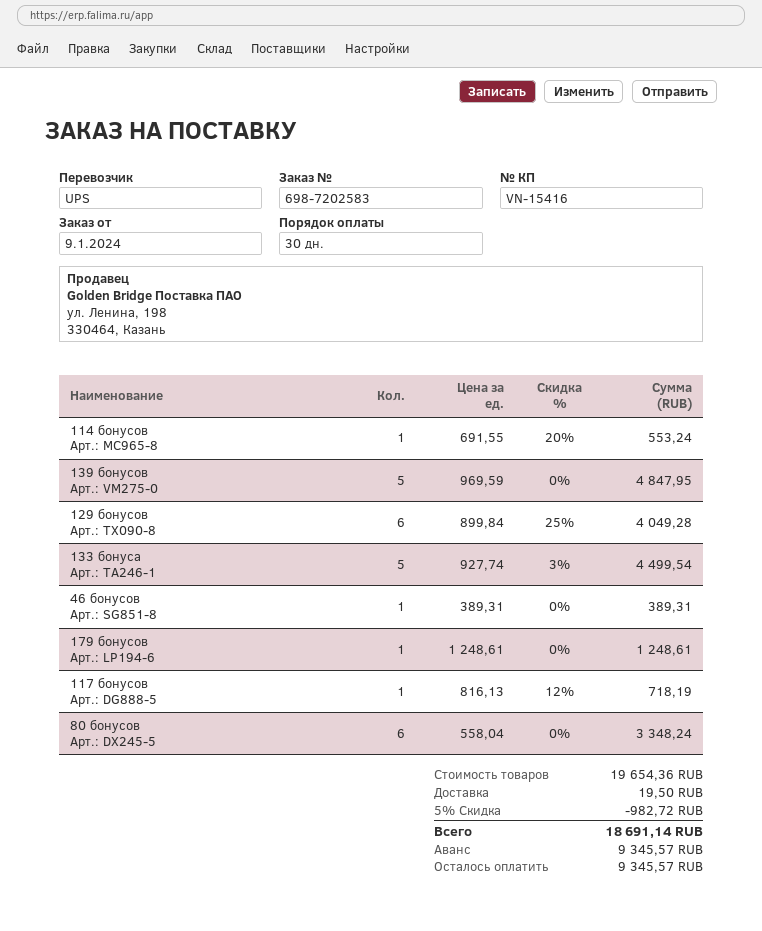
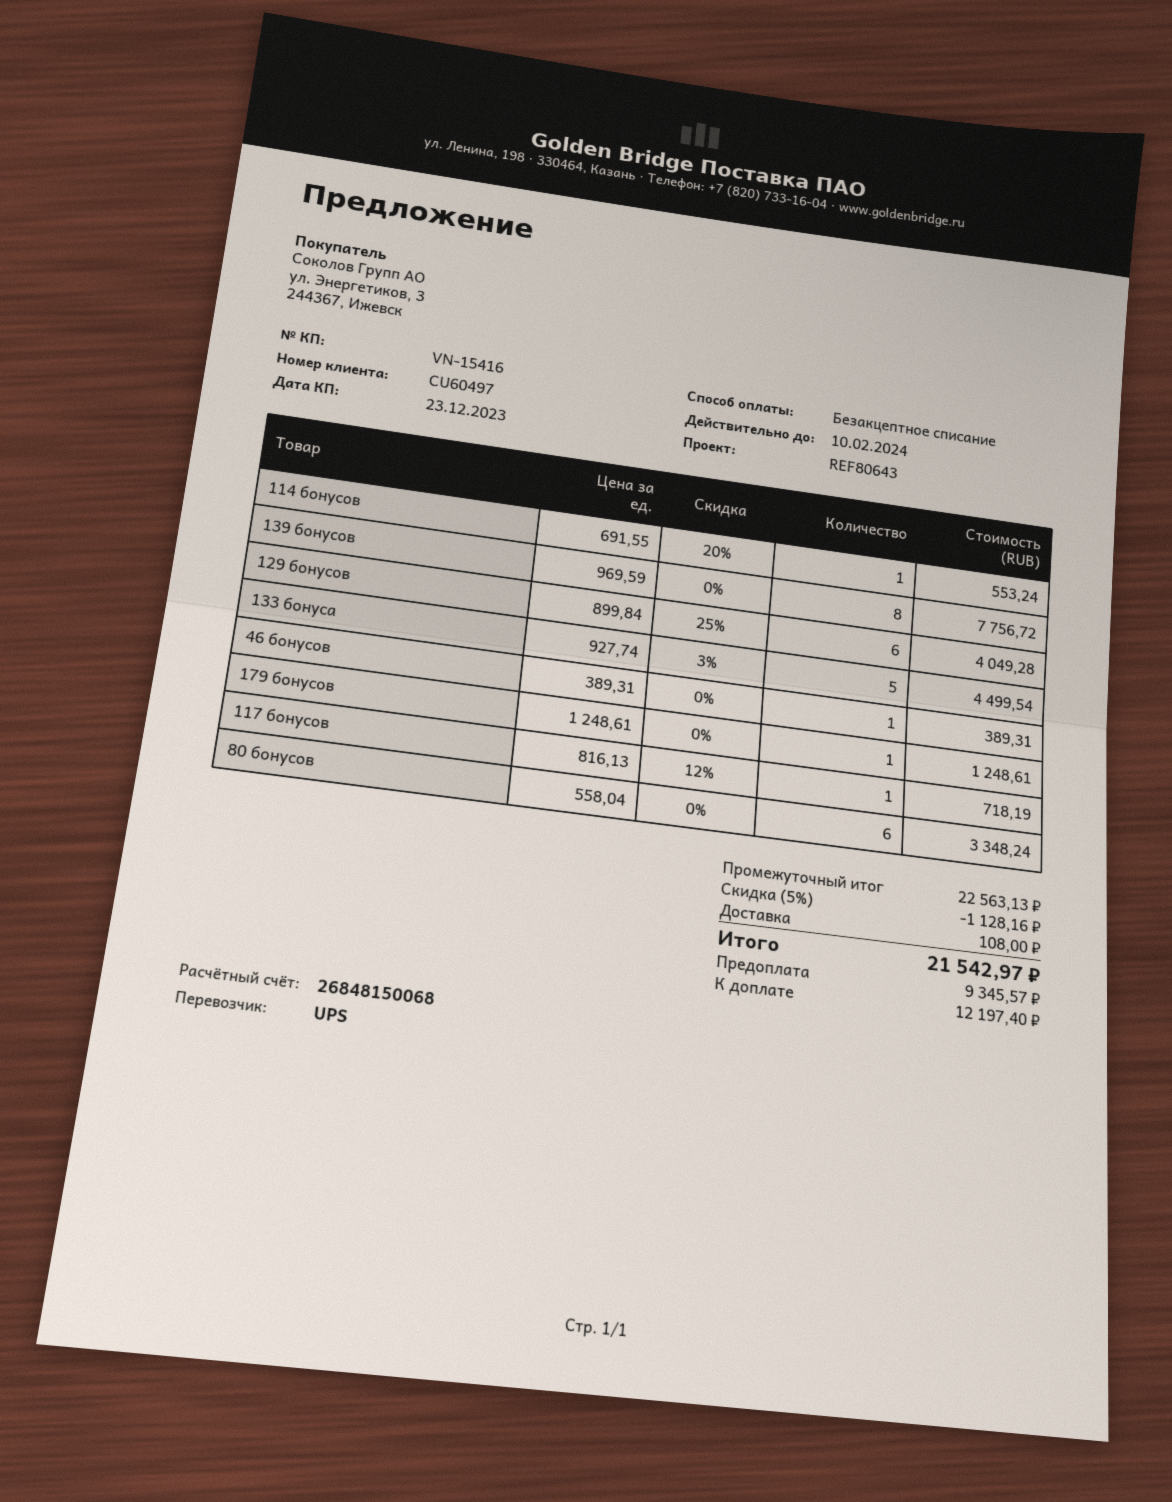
139 бонусов: 5 x 969.59 = 4847.95 -> 8 x 969.59 = 7756.72
subtotal: 19654.36 -> 22563.13
discount: 5% = 982.72 -> 5% = 1128.16
shipping: 19.50 -> 108.00
total: 18691.14 -> 21542.97
balance: 9345.57 -> 12197.40

